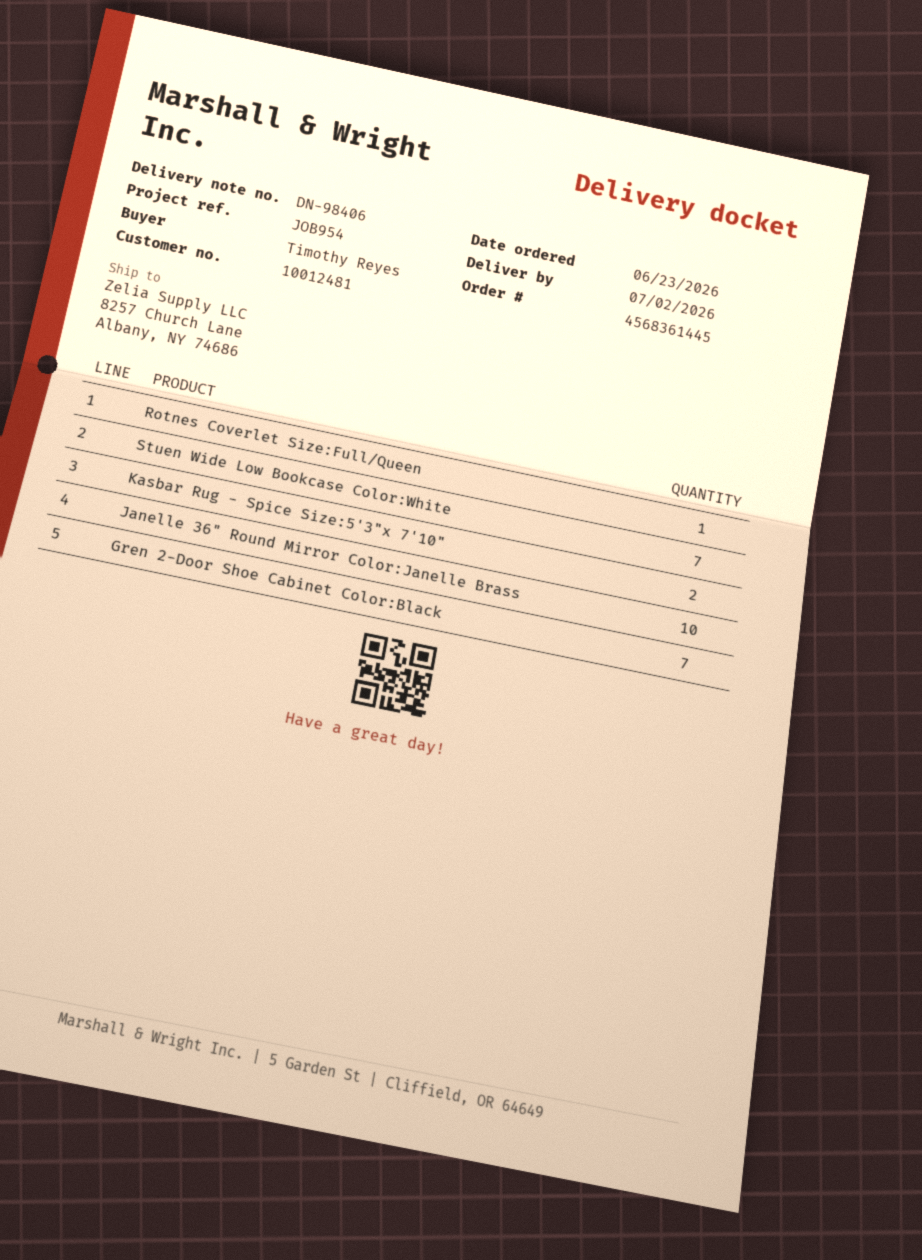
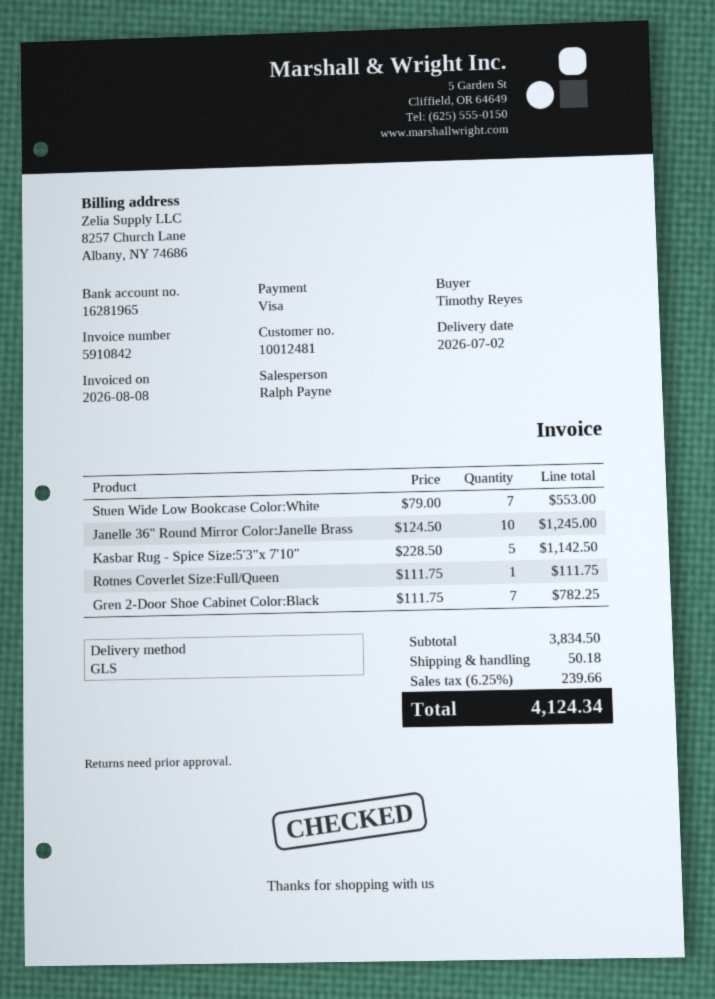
Kasbar Rug - Spice Size:5'3"x 7'10": 2 -> 5

